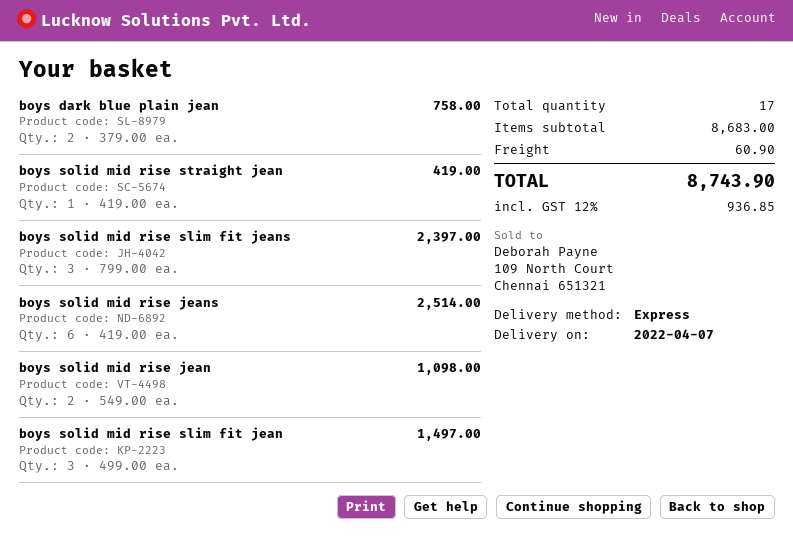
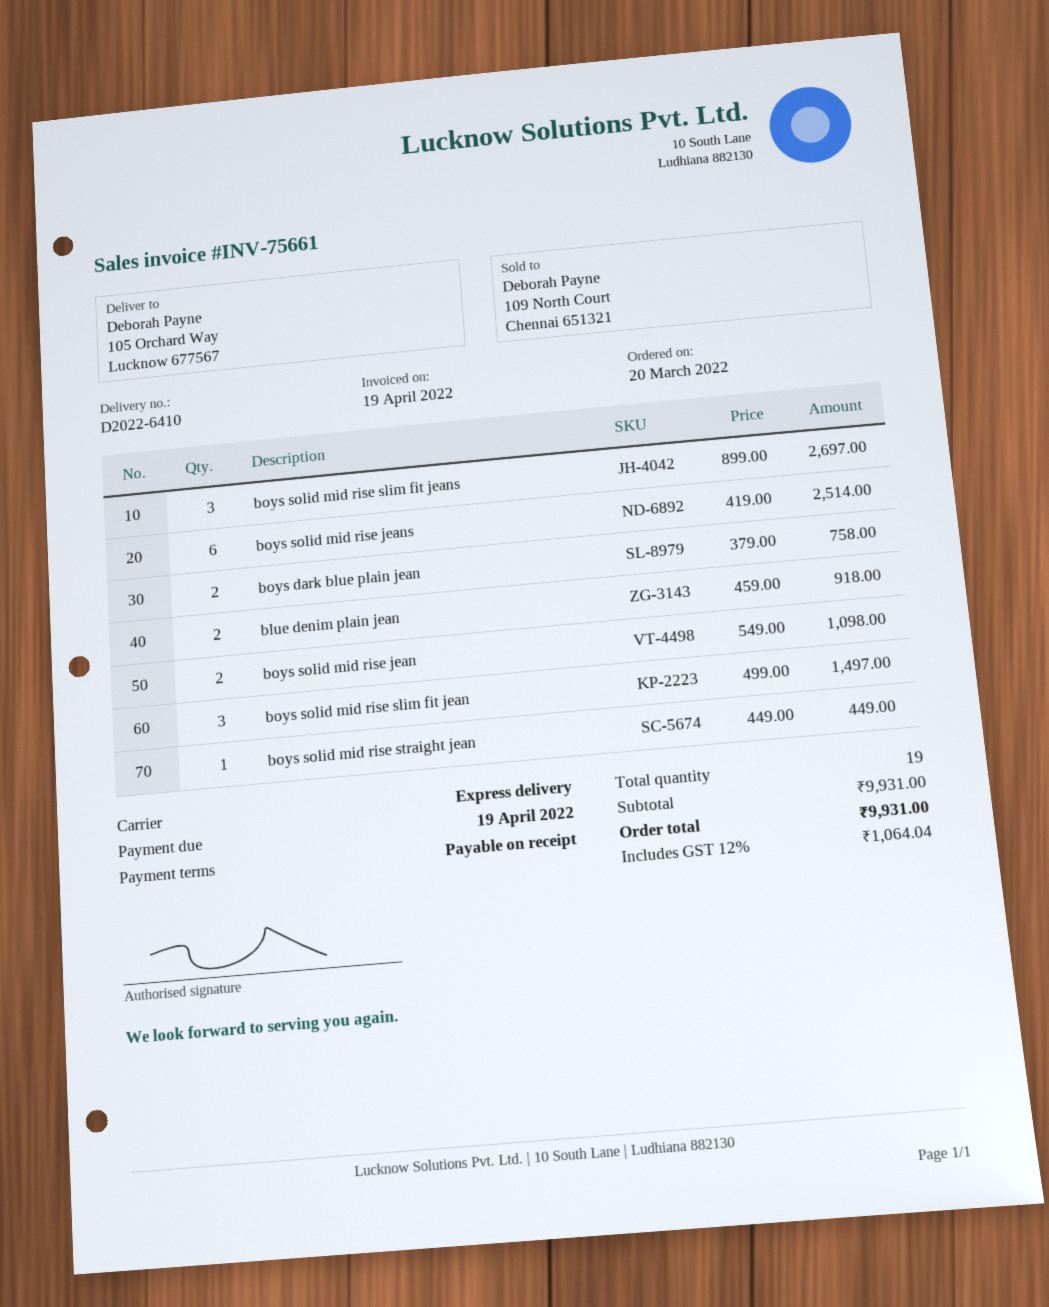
boys solid mid rise straight jean: 1 x 419.00 = 419.00 -> 1 x 449.00 = 449.00
boys solid mid rise slim fit jeans: 3 x 799.00 = 2397.00 -> 3 x 899.00 = 2697.00
blue denim plain jean: none -> 2 x 459.00 = 918.00
total quantity: 17 -> 19
subtotal: 8683.00 -> 9931.00
shipping: 60.90 -> none
tax: 12% = 936.85 -> 12% = 1064.04
total: 8743.90 -> 9931.00

